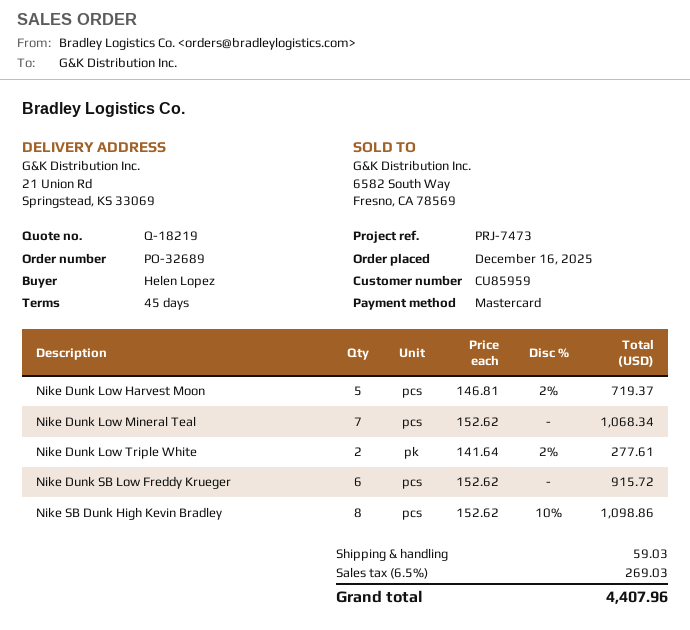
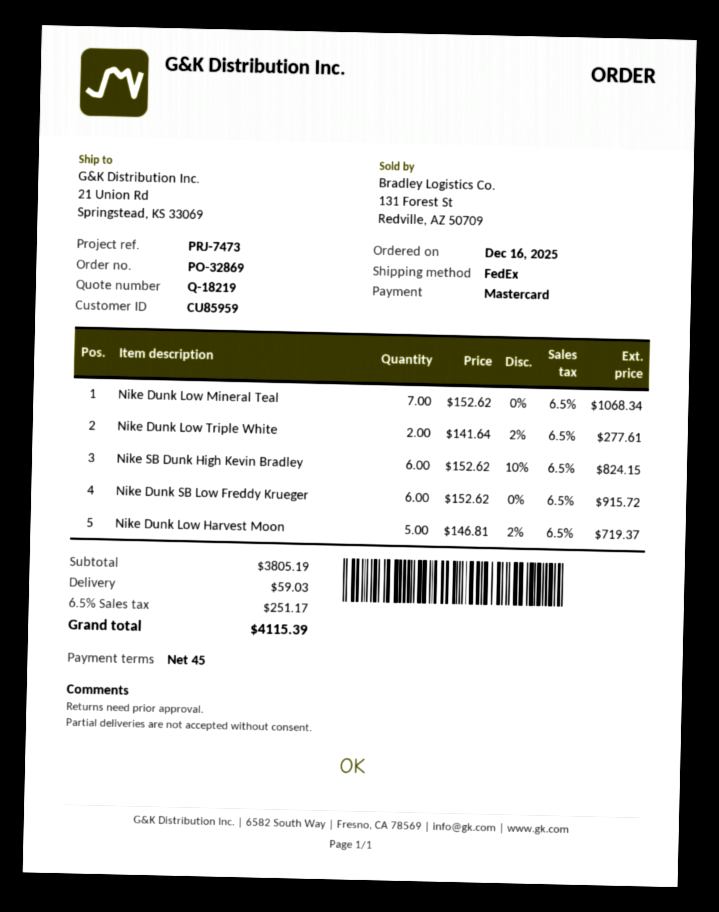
order number: PO-32689 -> PO-32869
Nike SB Dunk High Kevin Bradley: 8 x 152.62 - 10% = 1098.86 -> 6 x 152.62 - 10% = 824.15
tax: 6.5% = 269.03 -> 6.5% = 251.17
total: 4407.96 -> 4115.39

